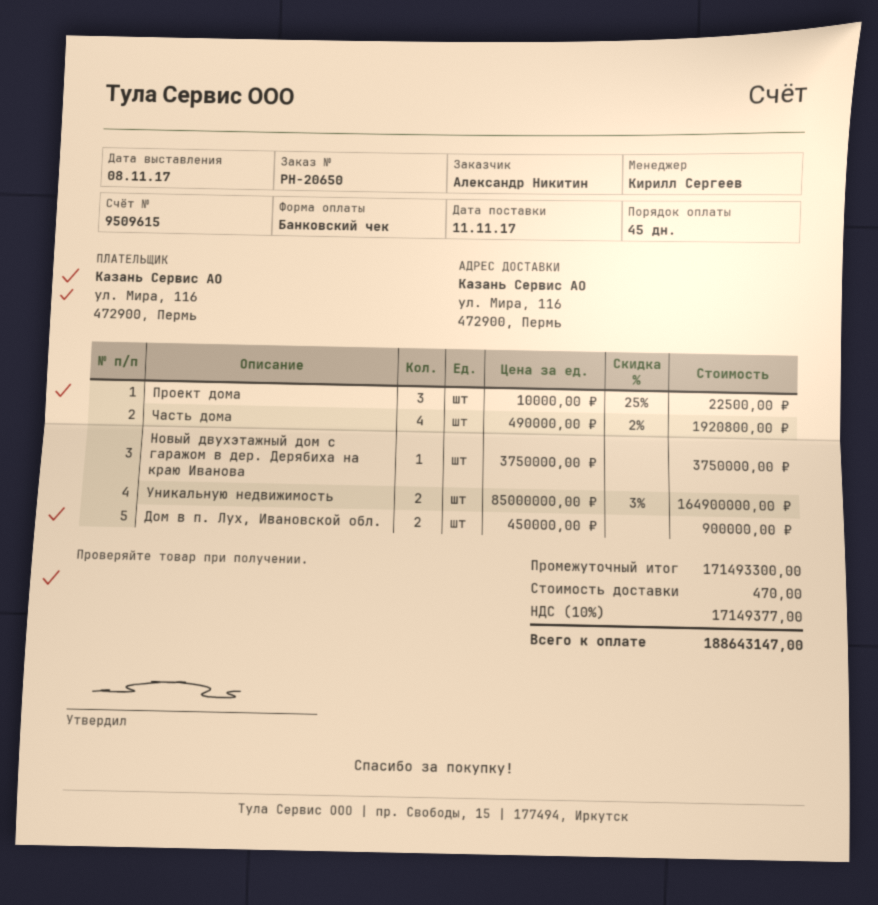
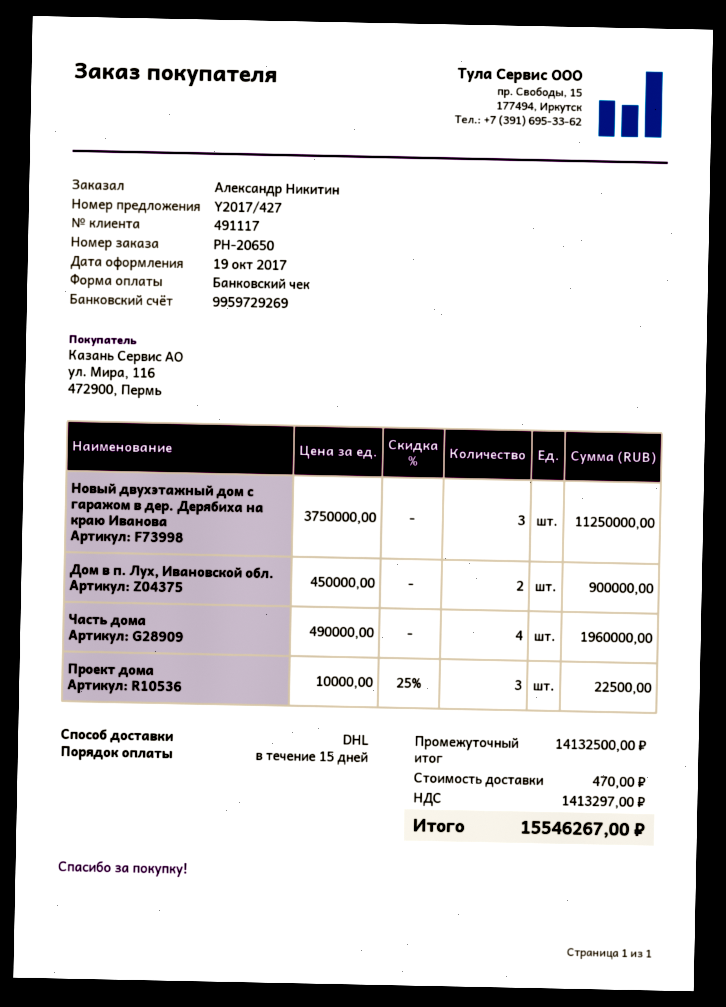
payment terms: 45 days -> 15 days
Часть дома: 4 x 490000.00 - 2% = 1920800.00 -> 4 x 490000.00 = 1960000.00
Новый двухэтажный дом с гаражом в дер. Дерябиха на краю Иванова: 1 x 3750000.00 = 3750000.00 -> 3 x 3750000.00 = 11250000.00
Уникальную недвижимость: 2 x 85000000.00 - 3% = 164900000.00 -> none
subtotal: 171493300.00 -> 14132500.00
tax: 17149377.00 -> 1413297.00
total: 188643147.00 -> 15546267.00

